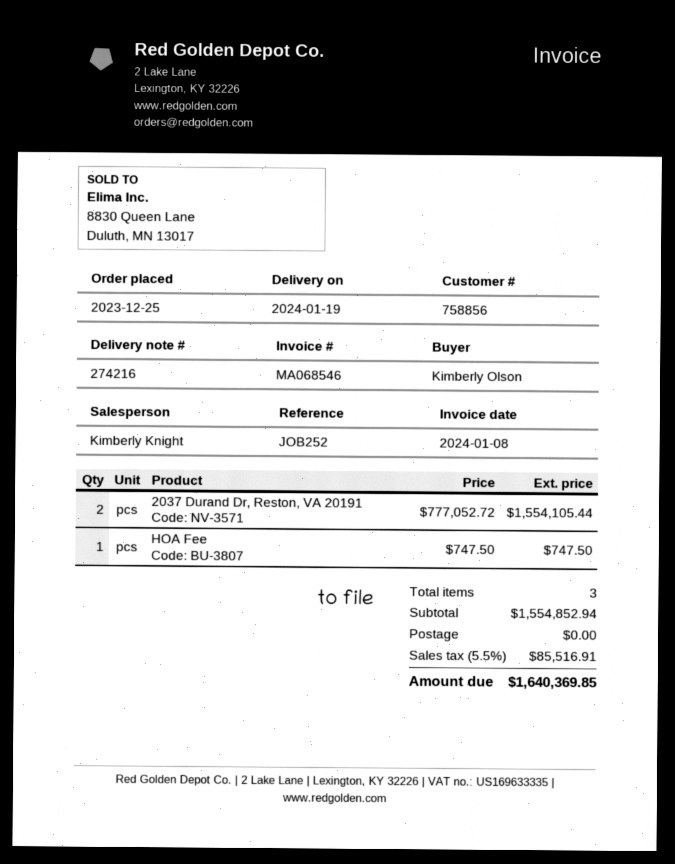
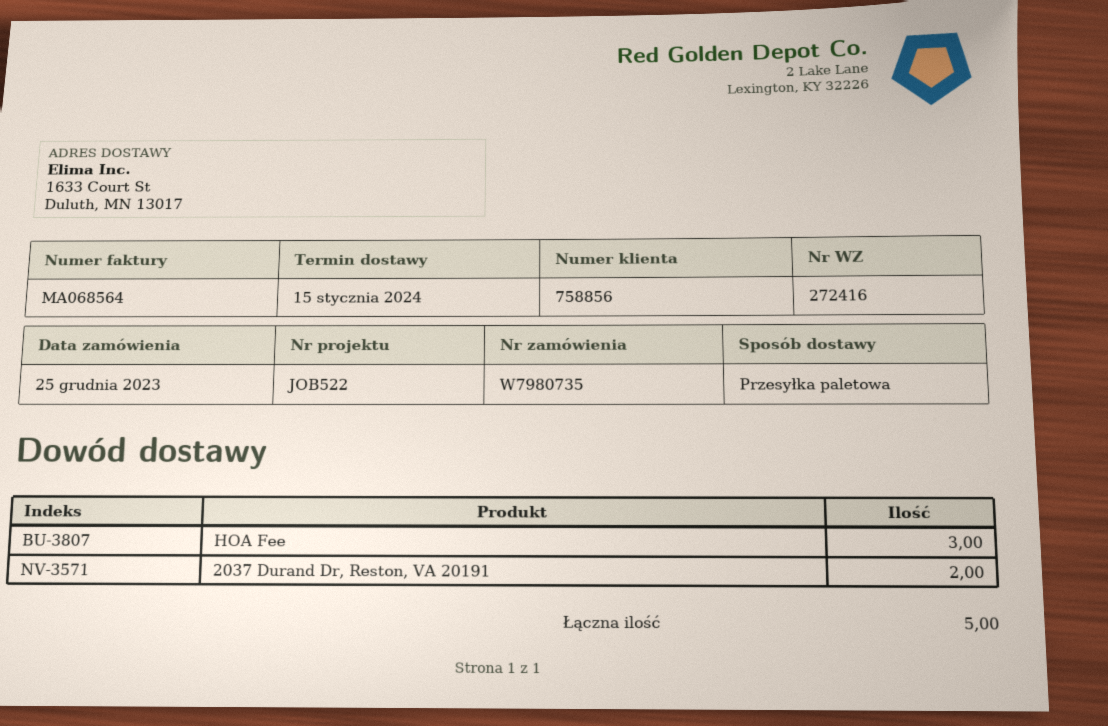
delivery note number: 274216 -> 272416
delivery date: 2024-01-19 -> 2024-01-15
invoice number: MA068546 -> MA068564
reference: JOB252 -> JOB522
HOA Fee: 1 -> 3
total quantity: 3 -> 5

